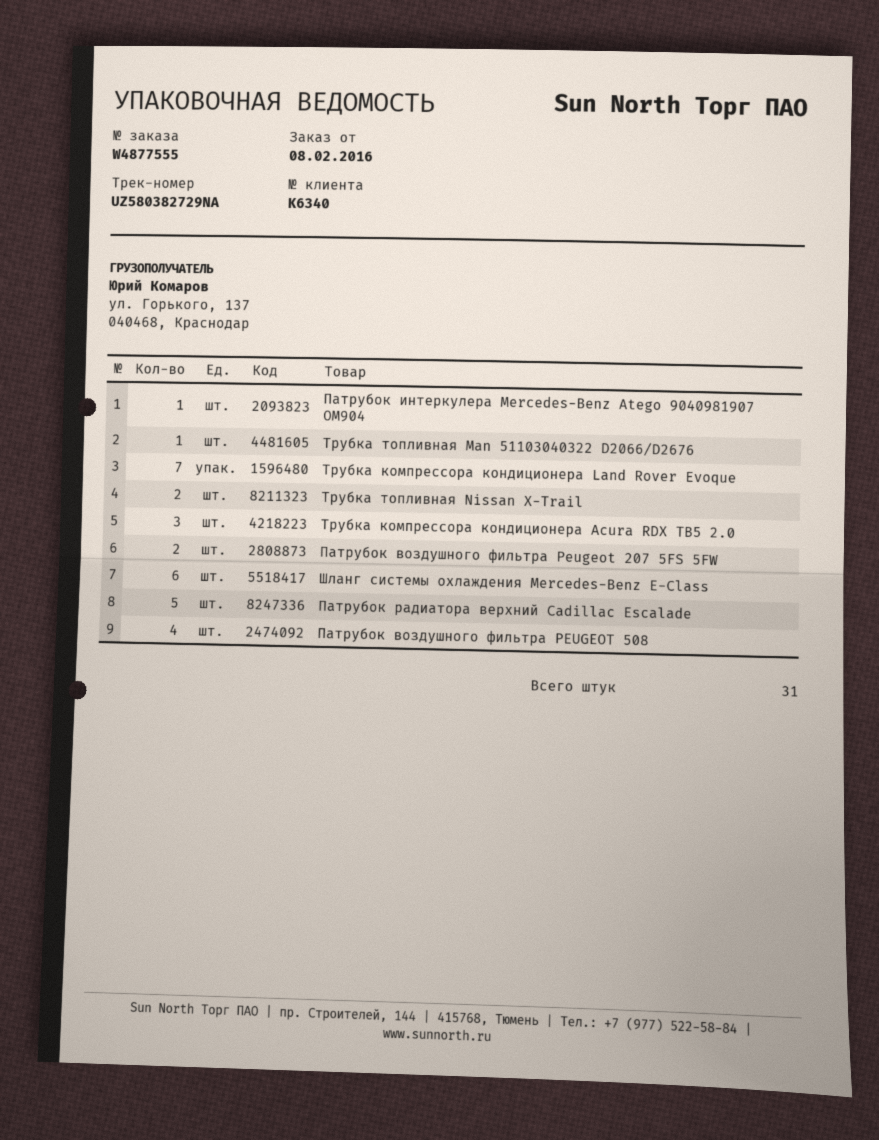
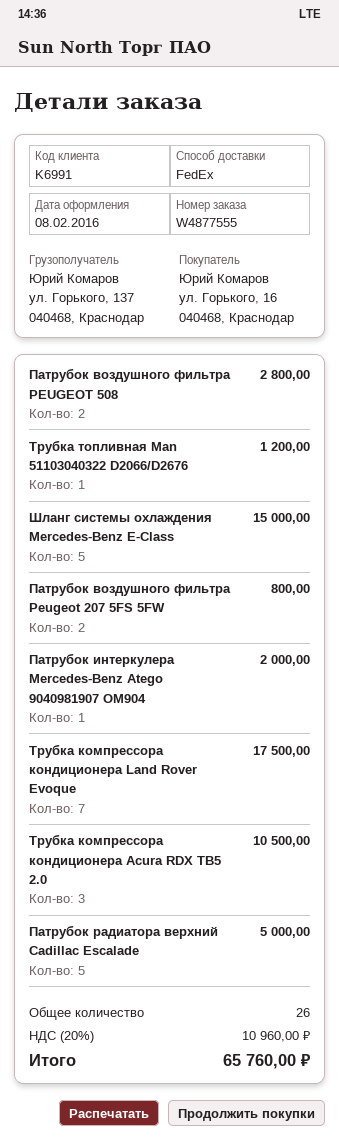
customer number: K6340 -> K6991
Трубка топливная Nissan X-Trail: 2 -> none
Шланг системы охлаждения Mercedes-Benz E-Class: 6 -> 5
Патрубок воздушного фильтра PEUGEOT 508: 4 -> 2
total quantity: 31 -> 26

